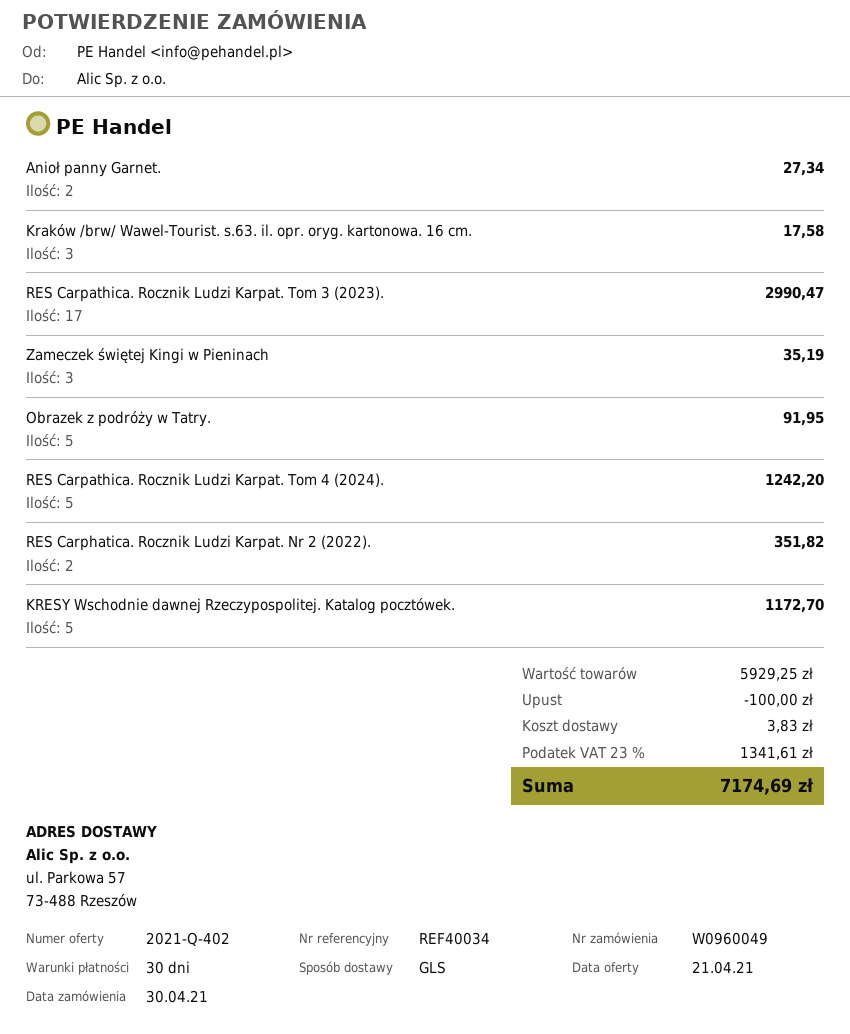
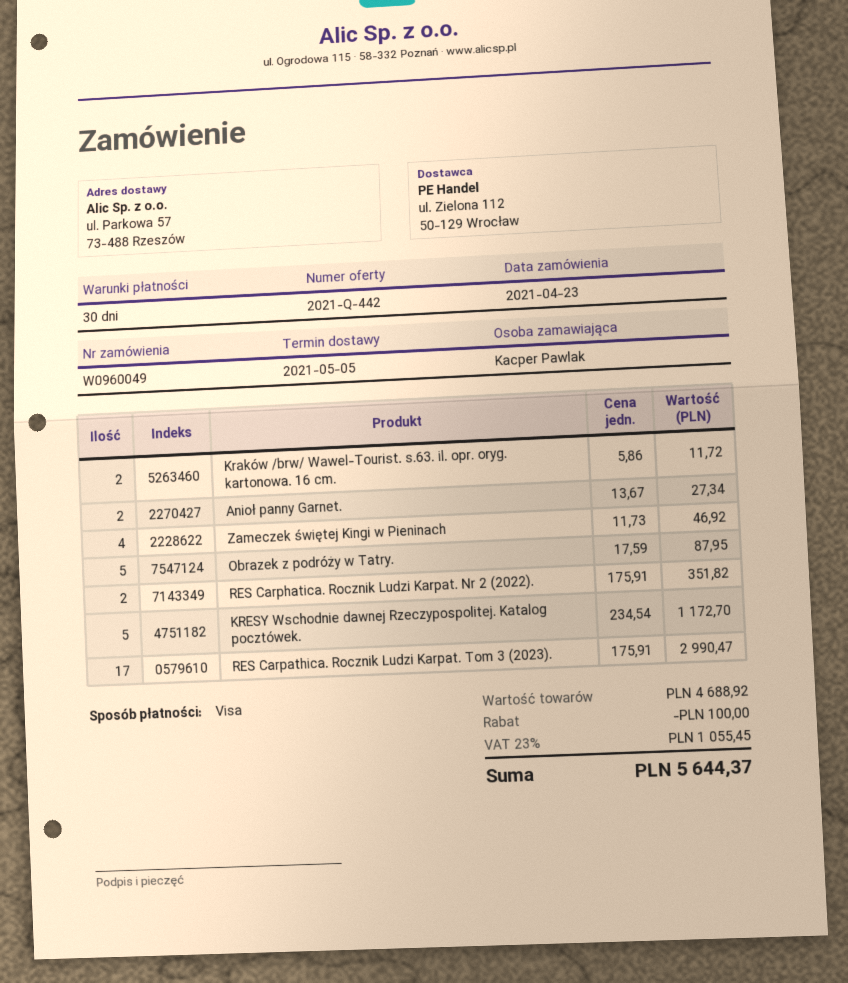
quote number: 2021-Q-402 -> 2021-Q-442
order date: 2021-04-30 -> 2021-04-23
Kraków /brw/ Wawel-Tourist. s.63. il. opr. oryg. kartonowa. 16 cm.: 3 for 17.58 -> 2 for 11.72
Zameczek świętej Kingi w Pieninach: 3 for 35.19 -> 4 for 46.92
Obrazek z podróży w Tatry.: 5 for 91.95 -> 5 for 87.95
RES Carpathica. Rocznik Ludzi Karpat. Tom 4 (2024).: 5 for 1242.20 -> none
subtotal: 5929.25 -> 4688.92
shipping: 3.83 -> none
tax: 23% = 1341.61 -> 23% = 1055.45
total: 7174.69 -> 5644.37

